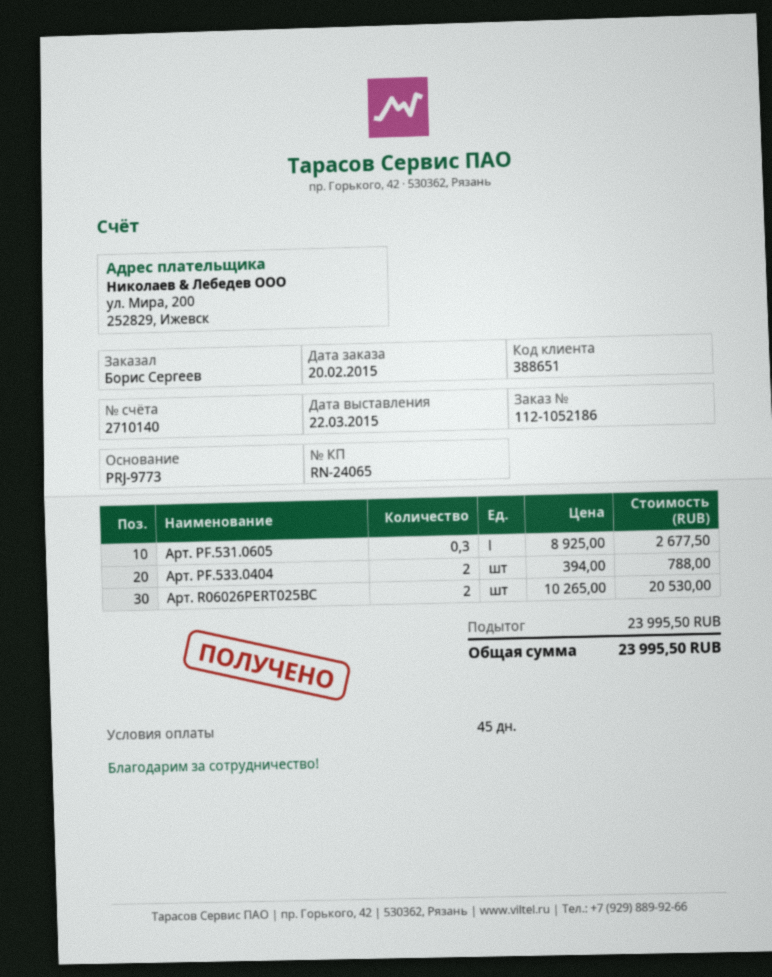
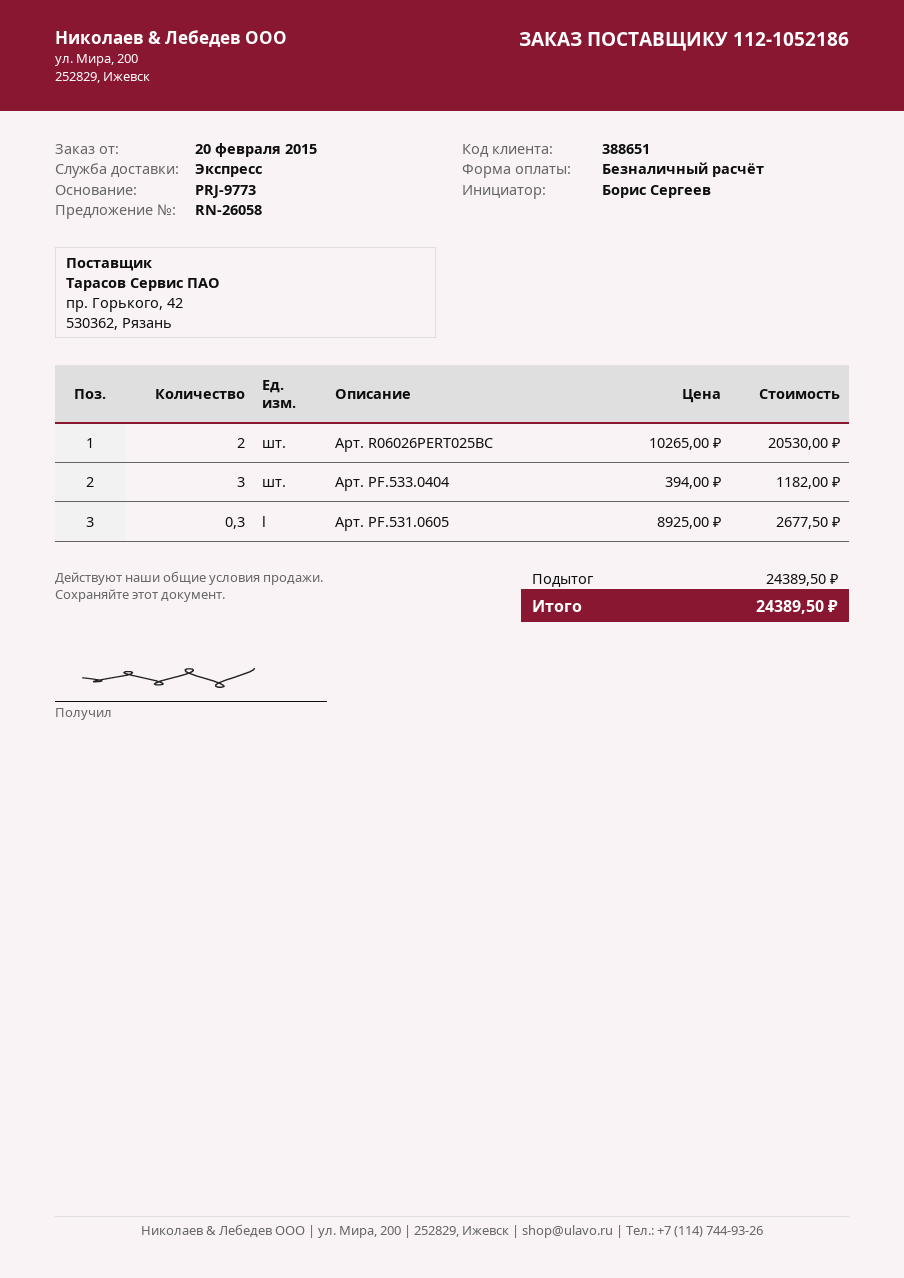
quote number: RN-24065 -> RN-26058
Арт. PF.533.0404: 2 x 394.00 = 788.00 -> 3 x 394.00 = 1182.00
subtotal: 23995.50 -> 24389.50
total: 23995.50 -> 24389.50

